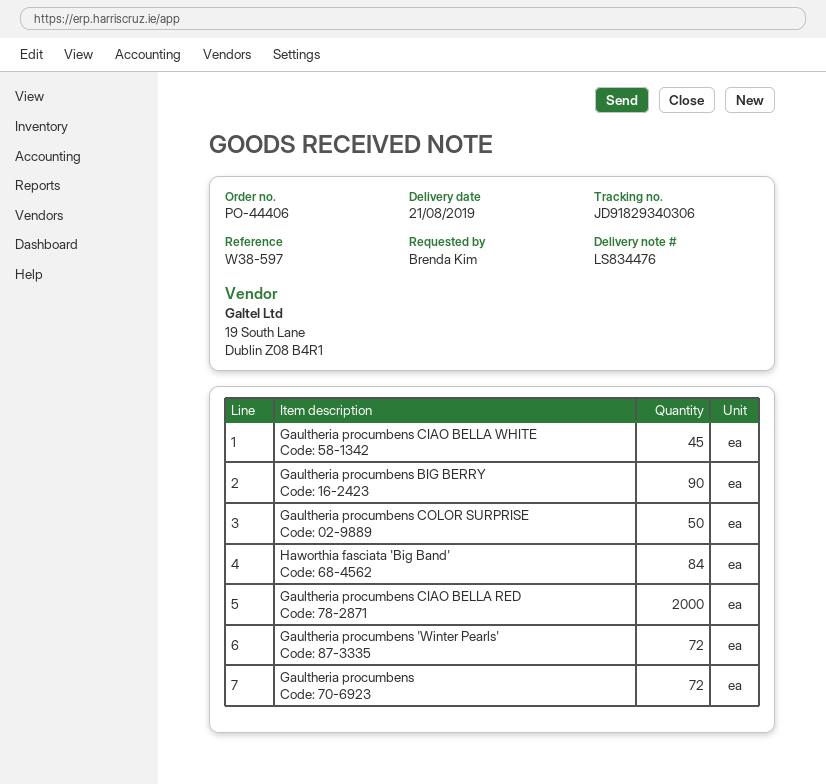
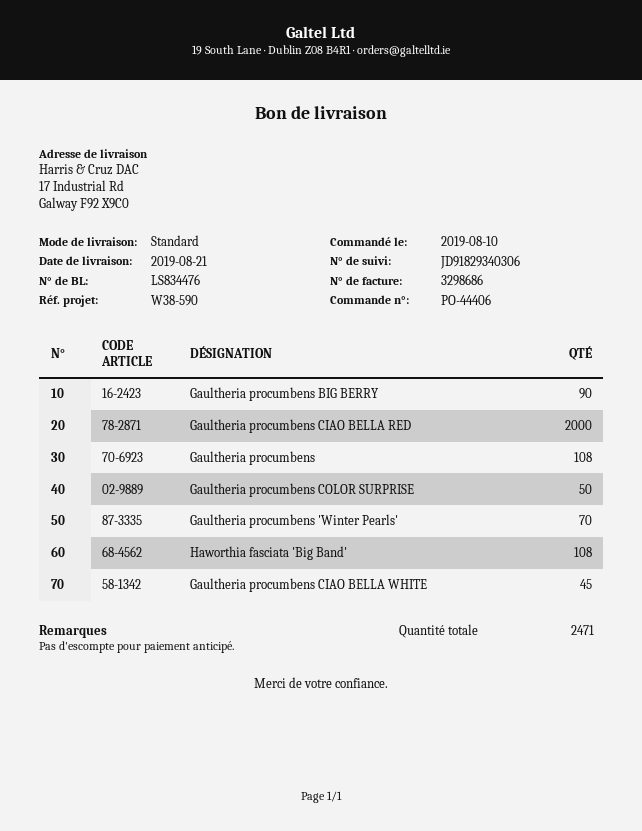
reference: W38-597 -> W38-590
Haworthia fasciata 'Big Band': 84 -> 108
Gaultheria procumbens 'Winter Pearls': 72 -> 70
Gaultheria procumbens: 72 -> 108

